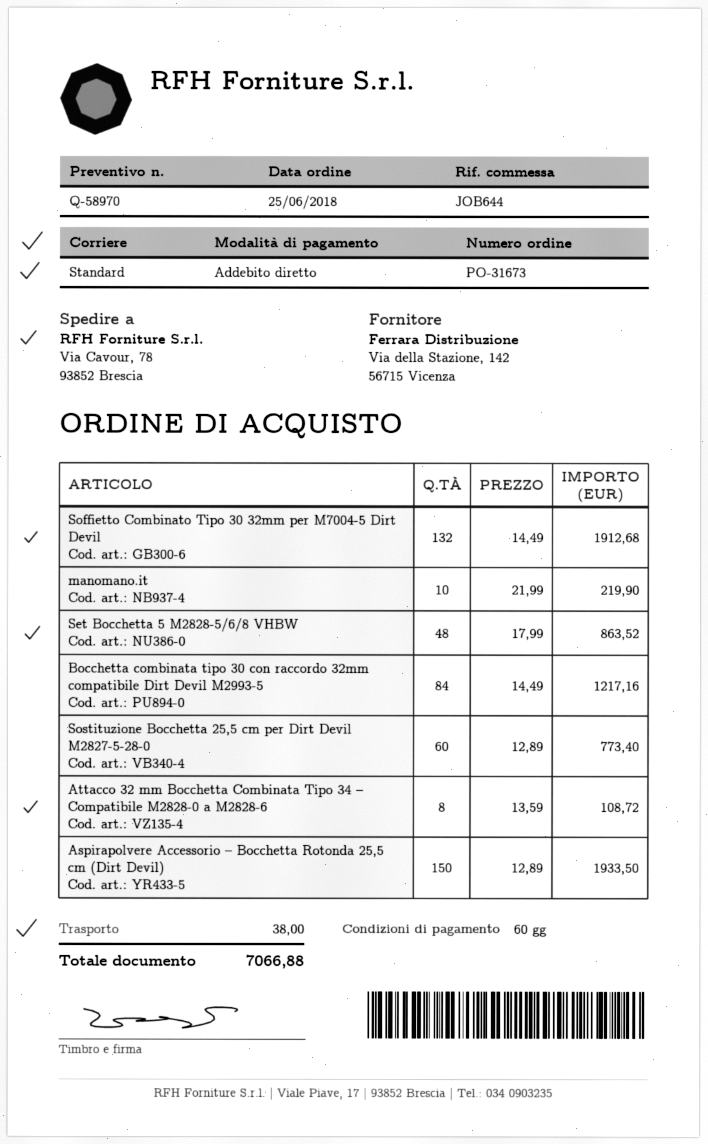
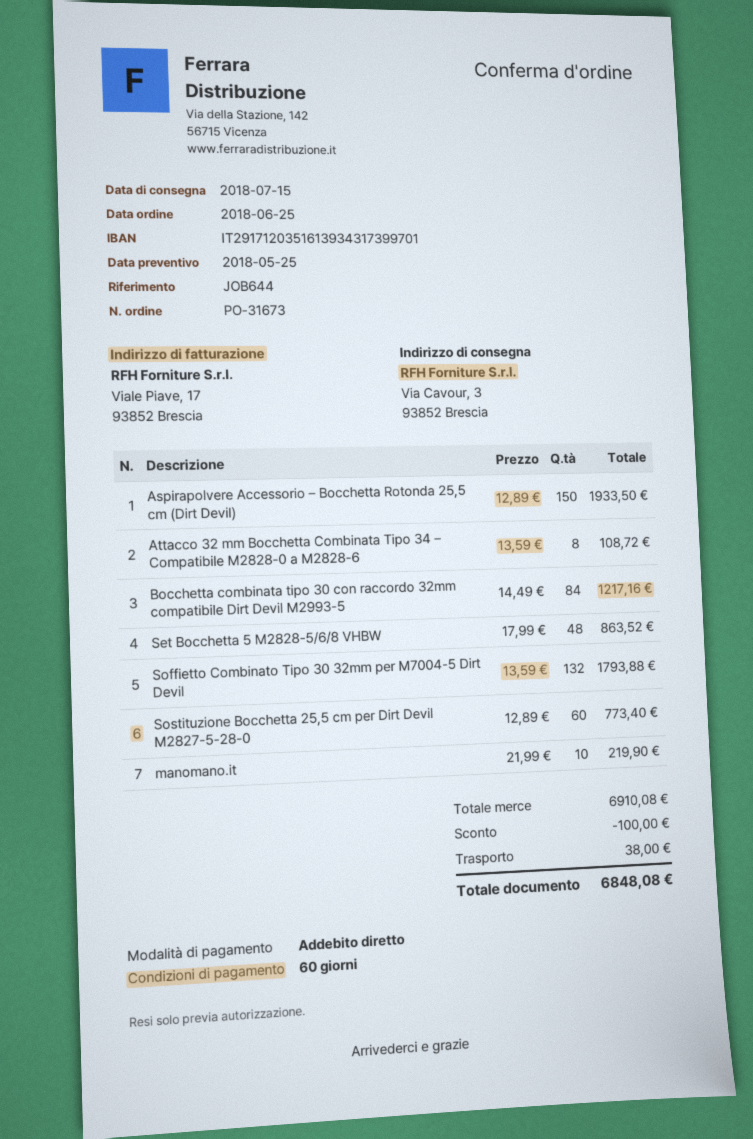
ship to: Via Cavour, 78, 93852 Brescia -> Via Cavour, 3, 93852 Brescia
Soffietto Combinato Tipo 30 32mm per M7004-5 Dirt Devil: 132 x 14.49 = 1912.68 -> 132 x 13.59 = 1793.88
discount: none -> 100.00
total: 7066.88 -> 6848.08

